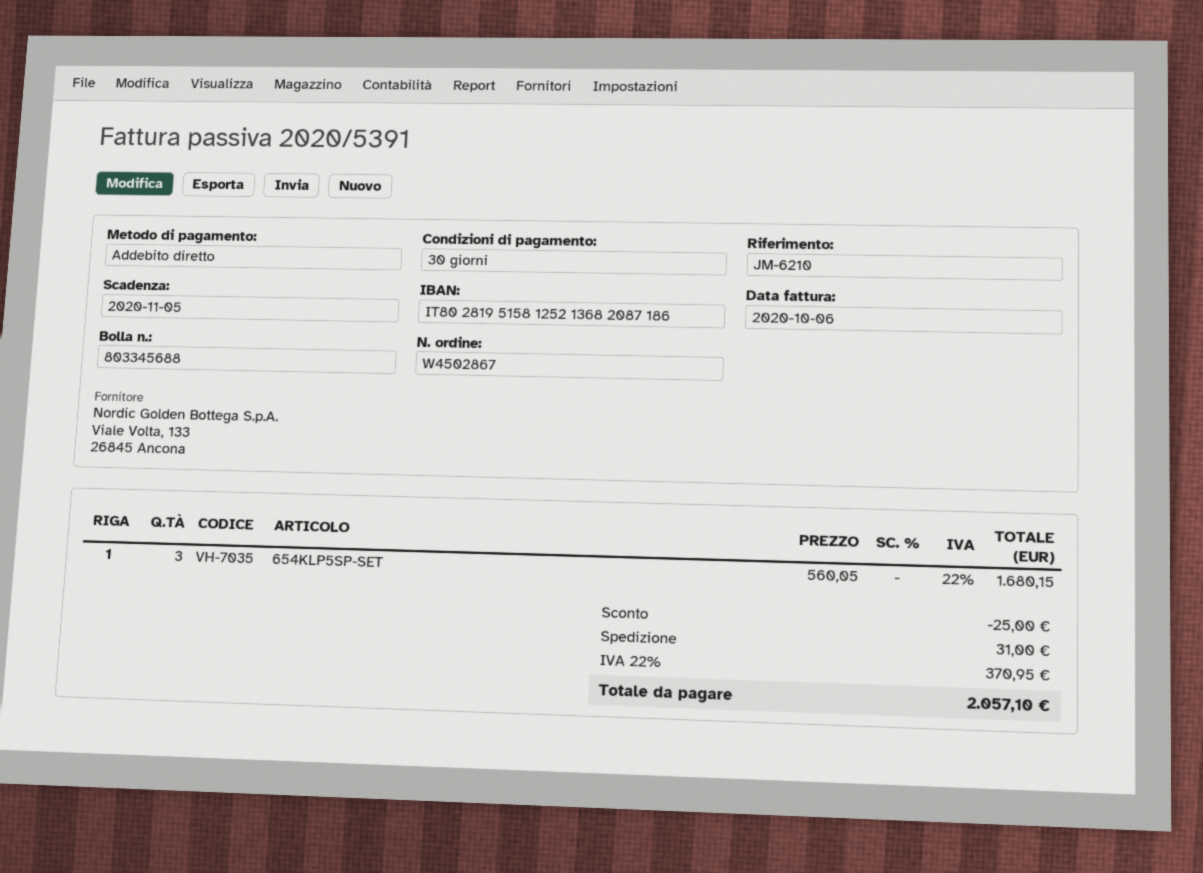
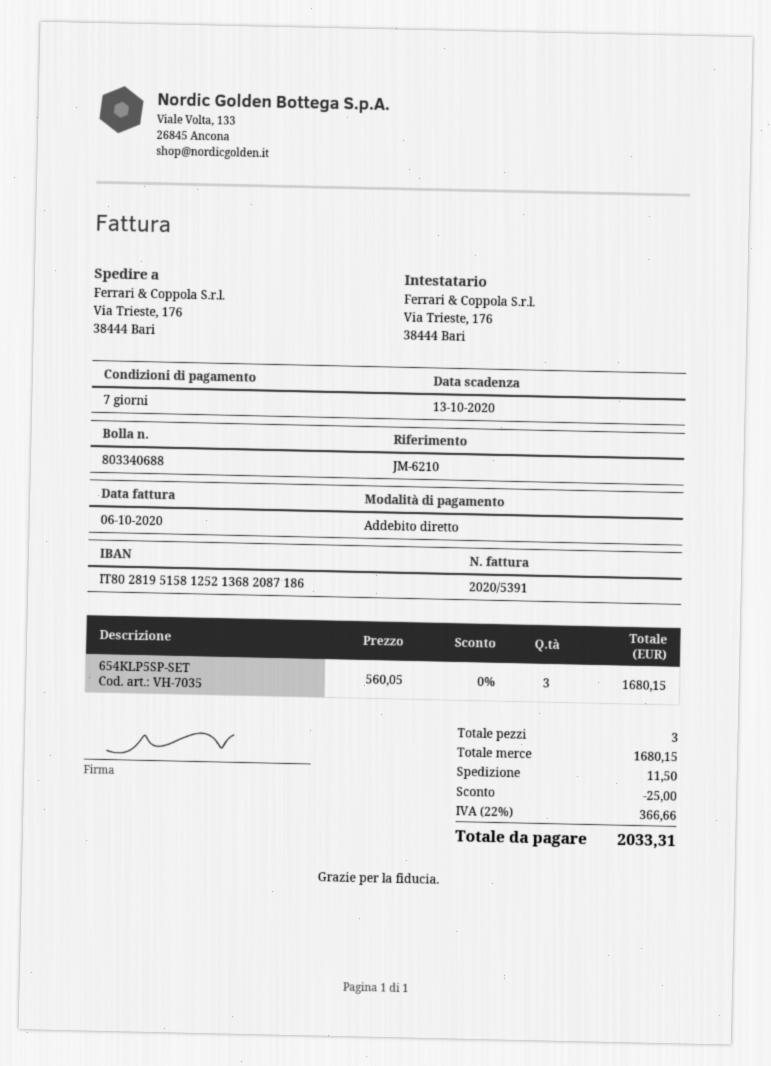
delivery note number: 803345688 -> 803340688
payment terms: 30 days -> 7 days
due date: 2020-11-05 -> 2020-10-13
shipping: 31.00 -> 11.50
tax: 22% = 370.95 -> 22% = 366.66
total: 2057.10 -> 2033.31

